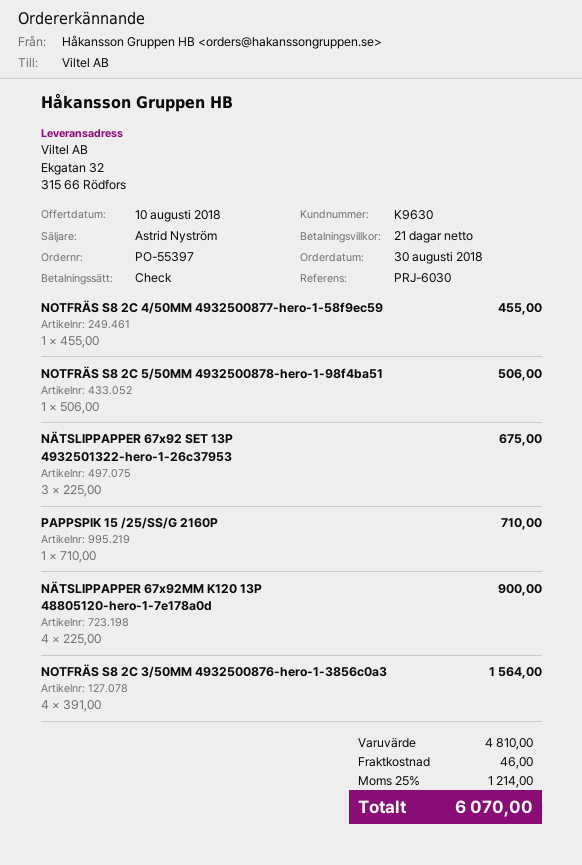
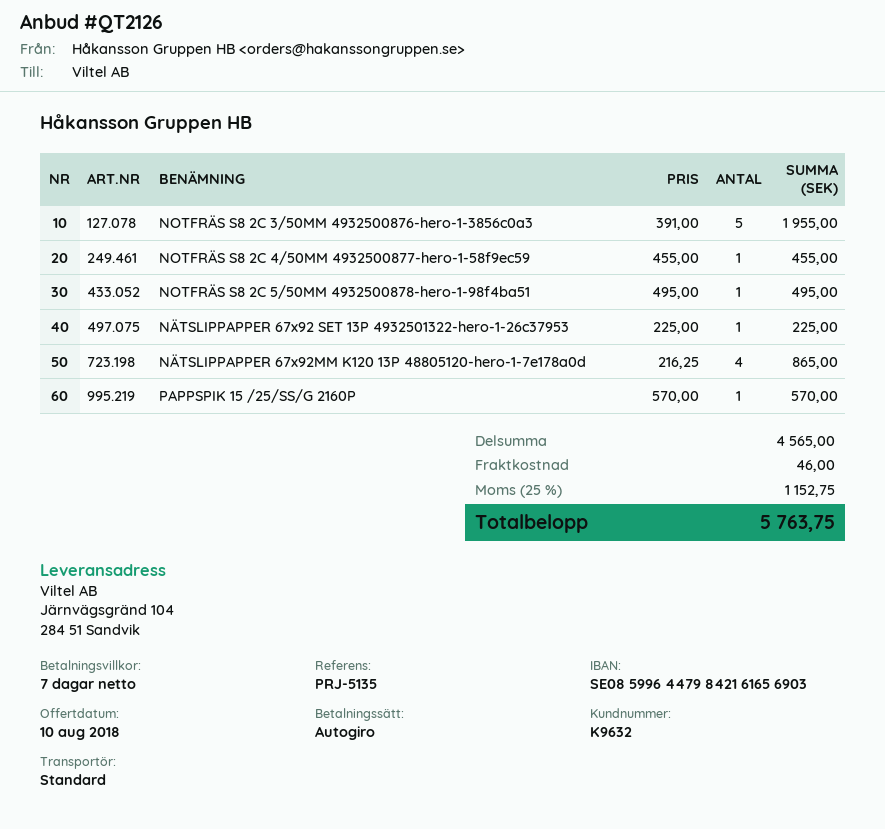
payment terms: 21 days -> 7 days
customer number: K9630 -> K9632
reference: PRJ-6030 -> PRJ-5135
payment method: cheque -> direct debit
ship to: Ekgatan 32, 315 66 Rödfors -> Järnvägsgränd 104, 284 51 Sandvik
NOTFRÄS S8 2C 5/50MM 4932500878-hero-1-98f4ba51: 1 x 506.00 = 506.00 -> 1 x 495.00 = 495.00
NÄTSLIPPAPPER 67x92 SET 13P 4932501322-hero-1-26c37953: 3 x 225.00 = 675.00 -> 1 x 225.00 = 225.00
PAPPSPIK 15 /25/SS/G 2160P: 1 x 710.00 = 710.00 -> 1 x 570.00 = 570.00
NÄTSLIPPAPPER 67x92MM K120 13P 48805120-hero-1-7e178a0d: 4 x 225.00 = 900.00 -> 4 x 216.25 = 865.00
NOTFRÄS S8 2C 3/50MM 4932500876-hero-1-3856c0a3: 4 x 391.00 = 1564.00 -> 5 x 391.00 = 1955.00
subtotal: 4810.00 -> 4565.00
tax: 25% = 1214.00 -> 25% = 1152.75
total: 6070.00 -> 5763.75

